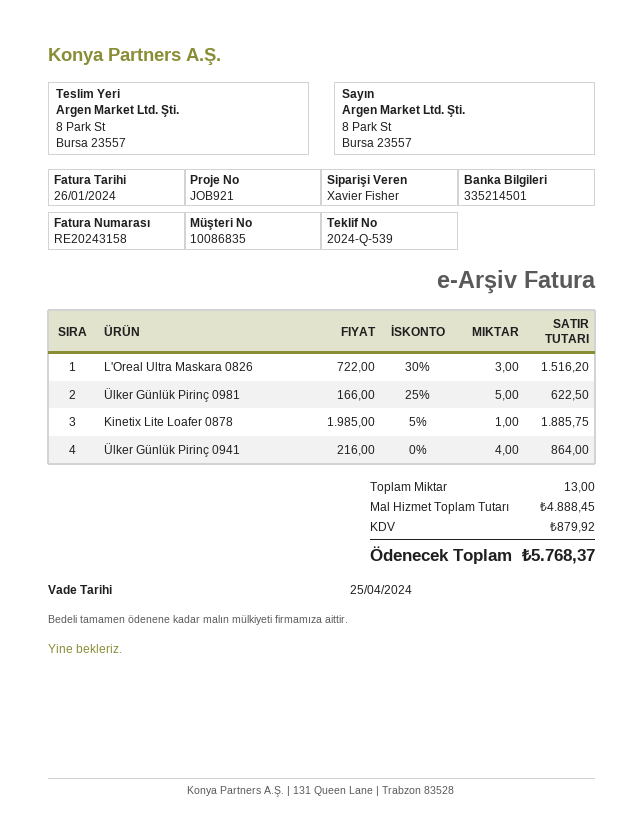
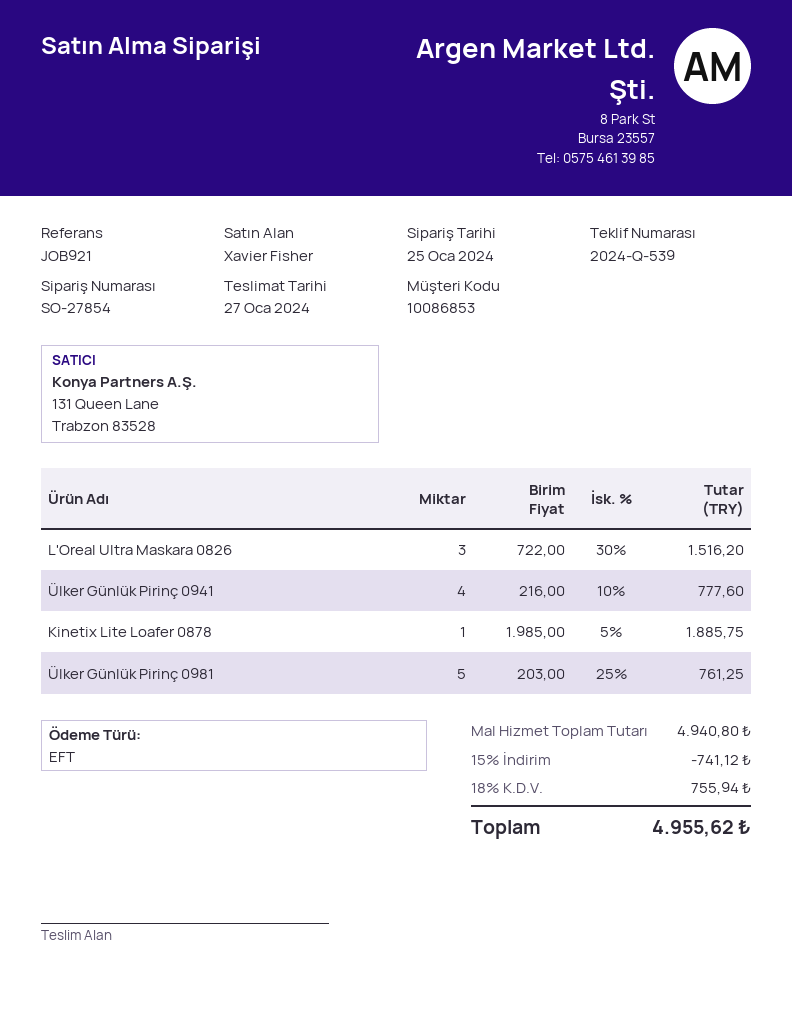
customer number: 10086835 -> 10086853
Ülker Günlük Pirinç 0981: 5 x 166.00 - 25% = 622.50 -> 5 x 203.00 - 25% = 761.25
Ülker Günlük Pirinç 0941: 4 x 216.00 = 864.00 -> 4 x 216.00 - 10% = 777.60
subtotal: 4888.45 -> 4940.80
discount: none -> 15% = 741.12
tax: 879.92 -> 755.94
total: 5768.37 -> 4955.62

